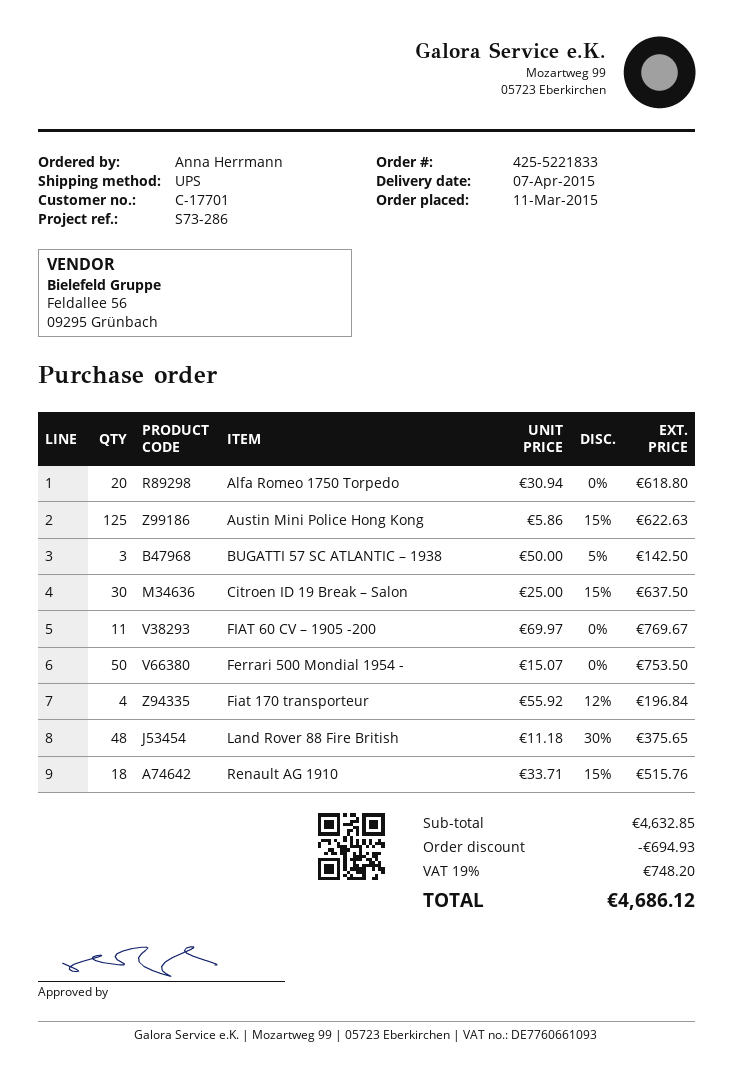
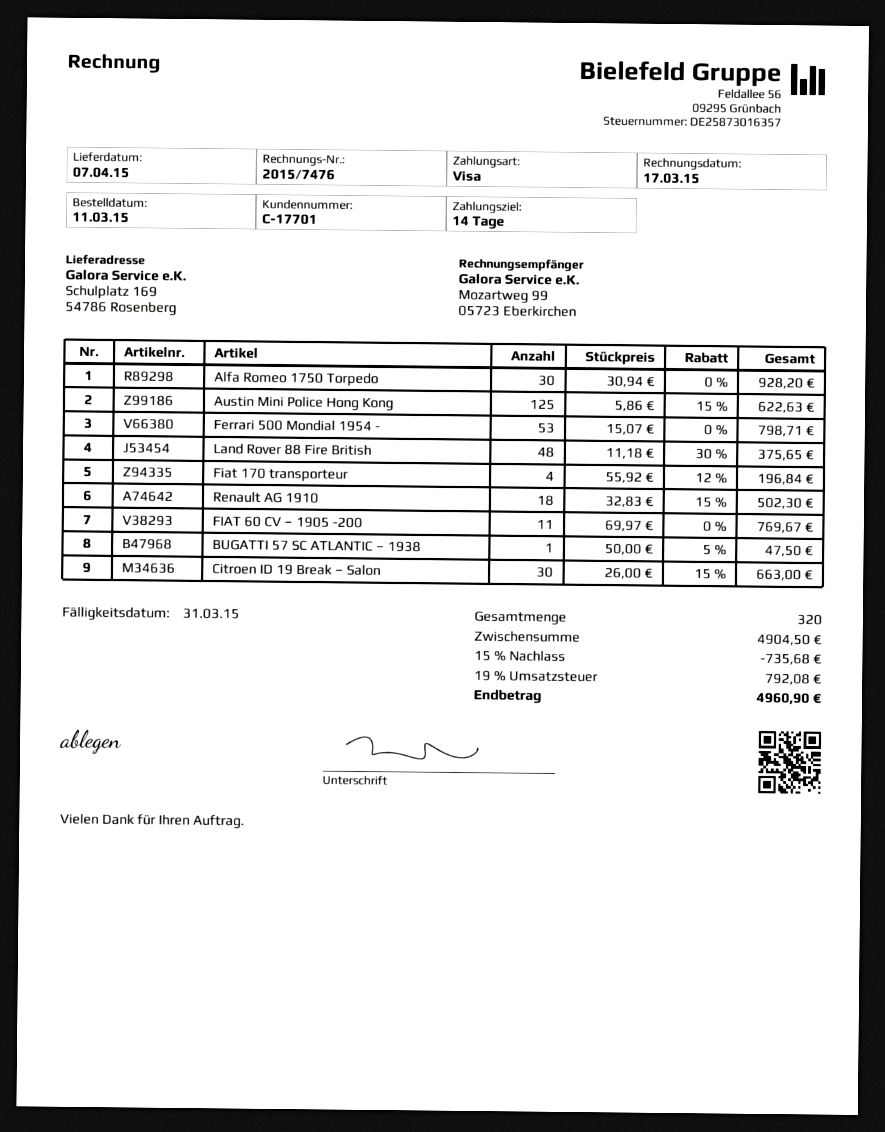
Alfa Romeo 1750 Torpedo: 20 x 30.94 = 618.80 -> 30 x 30.94 = 928.20
BUGATTI 57 SC ATLANTIC – 1938: 3 x 50.00 - 5% = 142.50 -> 1 x 50.00 - 5% = 47.50
Citroen ID 19 Break – Salon: 30 x 25.00 - 15% = 637.50 -> 30 x 26.00 - 15% = 663.00
Ferrari 500 Mondial 1954 -: 50 x 15.07 = 753.50 -> 53 x 15.07 = 798.71
Renault AG 1910: 18 x 33.71 - 15% = 515.76 -> 18 x 32.83 - 15% = 502.30
subtotal: 4632.85 -> 4904.50
discount: 694.93 -> 735.68
tax: 19% = 748.20 -> 19% = 792.08
total: 4686.12 -> 4960.90

